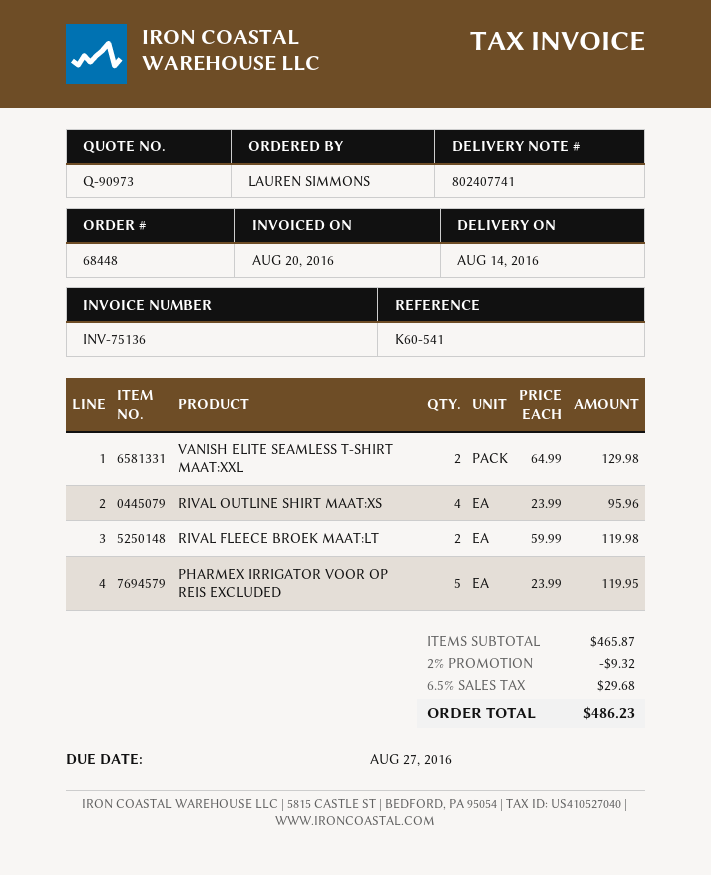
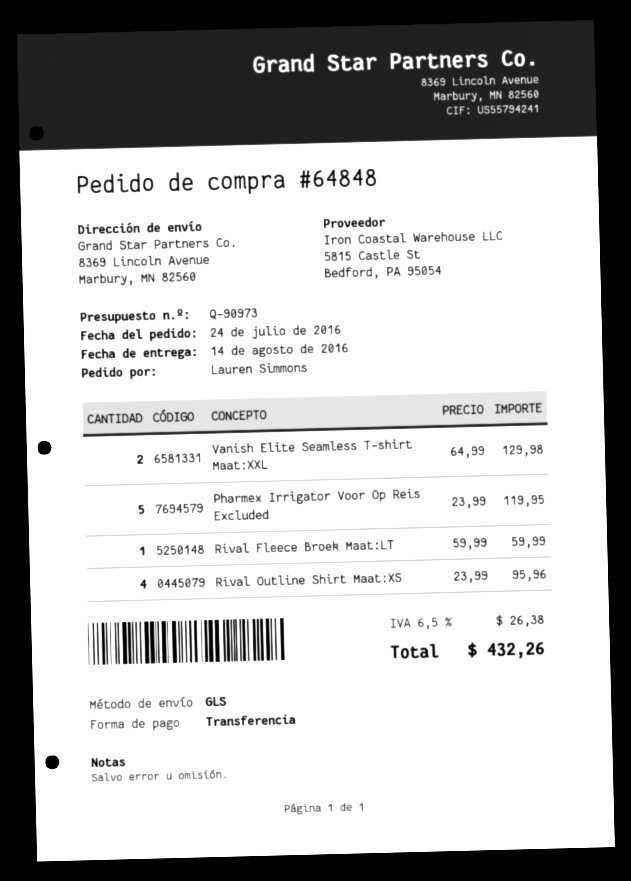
order number: 68448 -> 64848
RIVAL FLEECE BROEK MAAT:LT: 2 x 59.99 = 119.98 -> 1 x 59.99 = 59.99
discount: 2% = 9.32 -> none
tax: 6.5% = 29.68 -> 6.5% = 26.38
total: 486.23 -> 432.26

